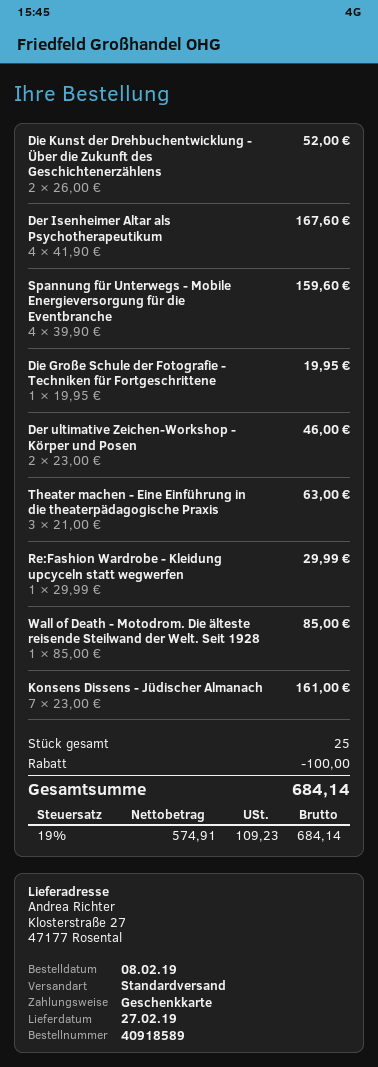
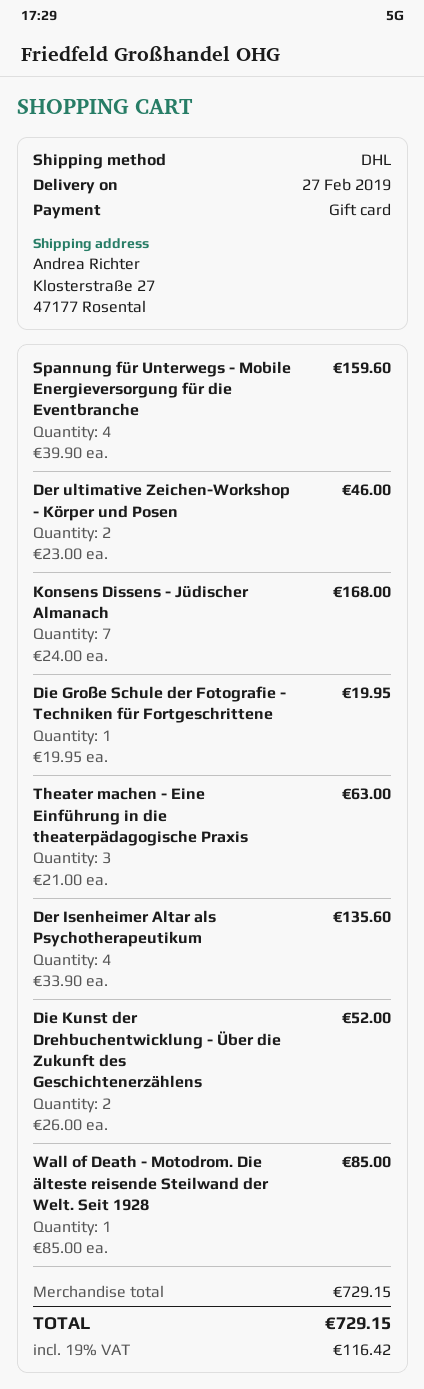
shipping method: standard -> DHL
Der Isenheimer Altar als Psychotherapeutikum: 4 x 41.90 = 167.60 -> 4 x 33.90 = 135.60
Re:Fashion Wardrobe - Kleidung upcyceln statt wegwerfen: 1 x 29.99 = 29.99 -> none
Konsens Dissens - Jüdischer Almanach: 7 x 23.00 = 161.00 -> 7 x 24.00 = 168.00
discount: 100.00 -> none
tax: 19% = 109.23 -> 19% = 116.42
total: 684.14 -> 729.15

